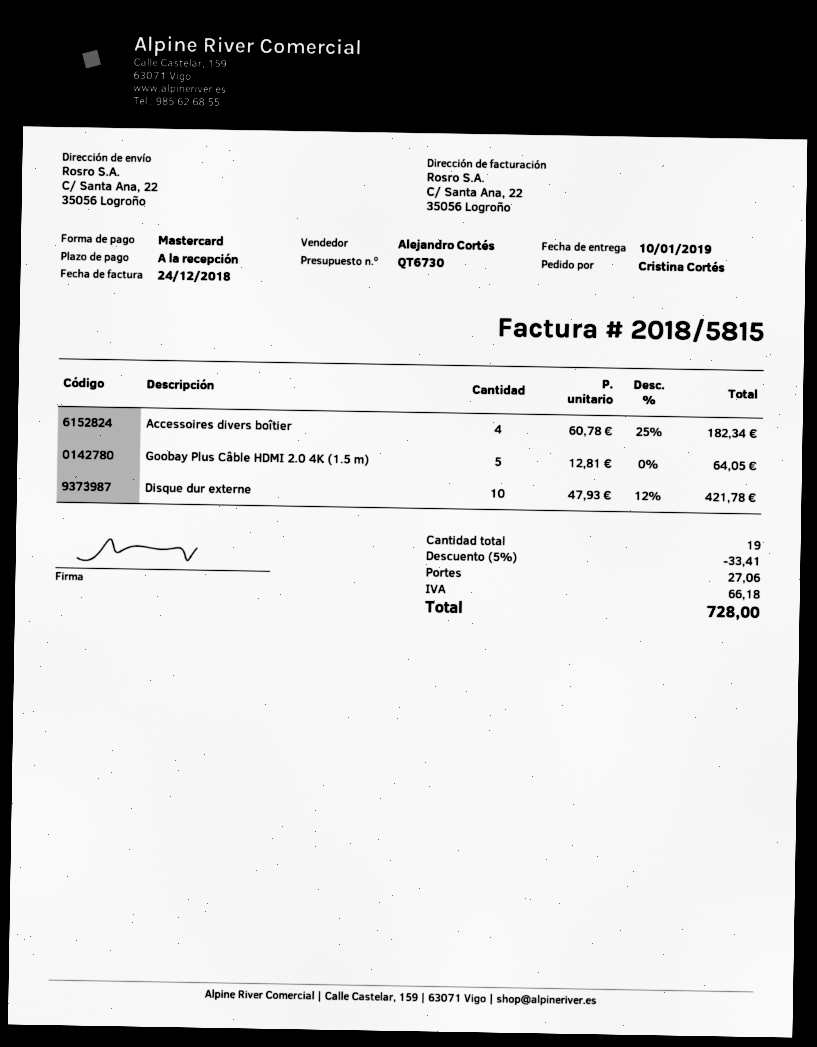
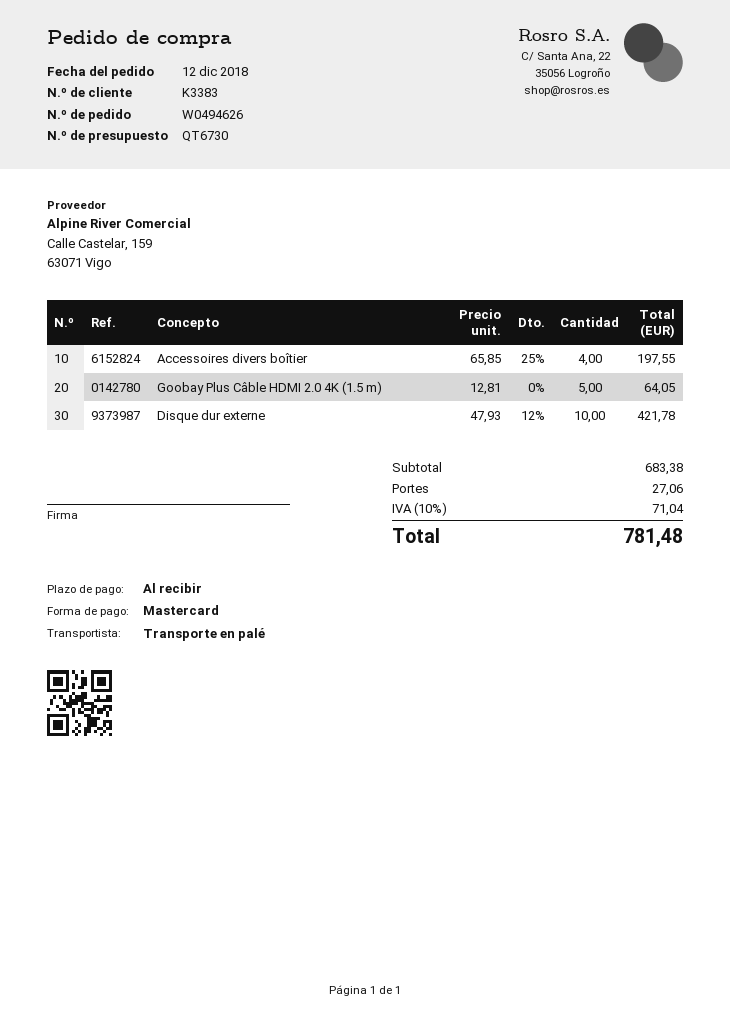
Accessoires divers boîtier: 4 x 60.78 - 25% = 182.34 -> 4 x 65.85 - 25% = 197.55
discount: 5% = 33.41 -> none
tax: 66.18 -> 71.04
total: 728.00 -> 781.48

